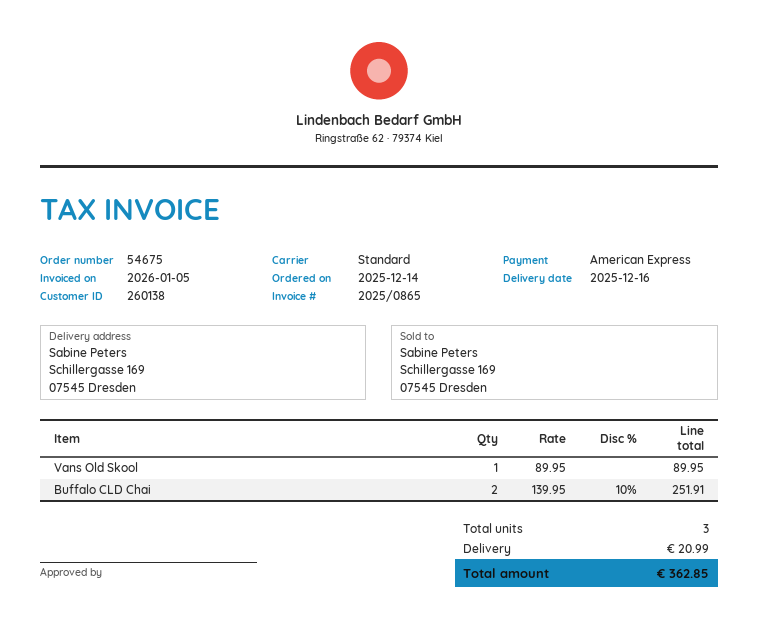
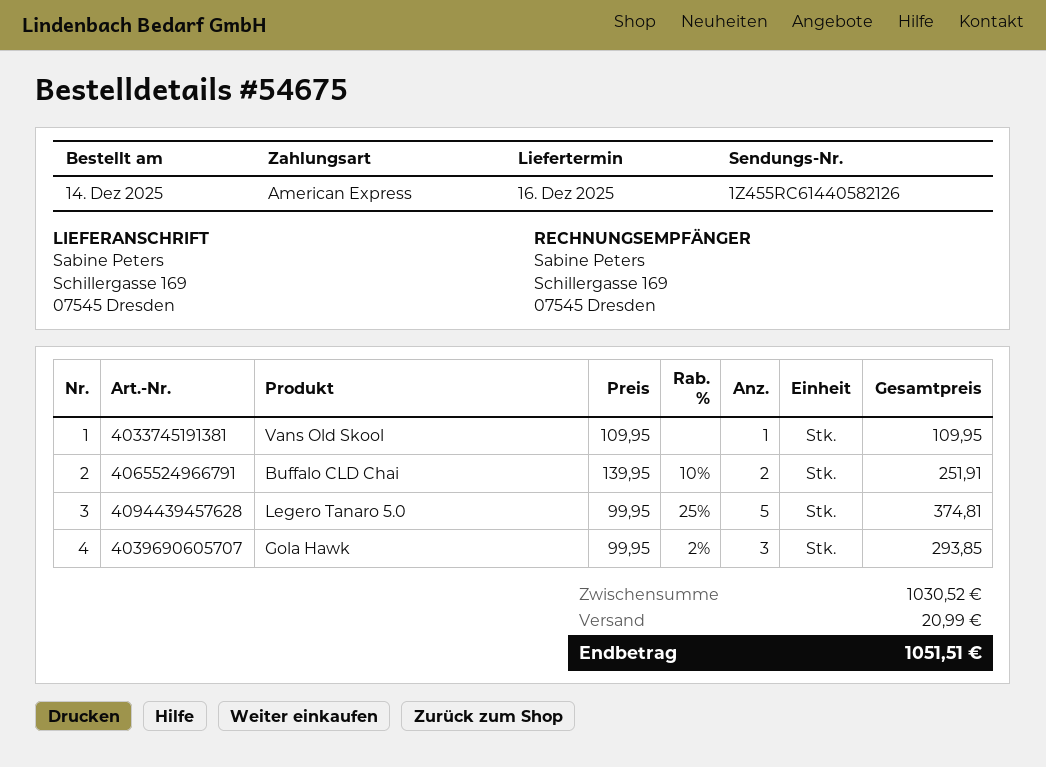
Vans Old Skool: 1 x 89.95 = 89.95 -> 1 x 109.95 = 109.95
Legero Tanaro 5.0: none -> 5 x 99.95 - 25% = 374.81
Gola Hawk: none -> 3 x 99.95 - 2% = 293.85
total: 362.85 -> 1051.51

